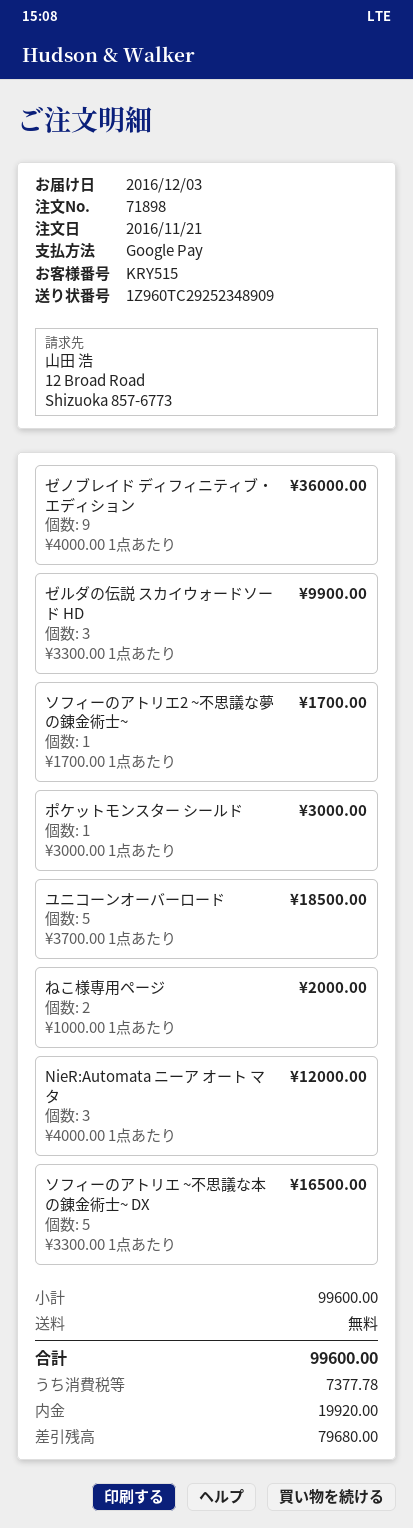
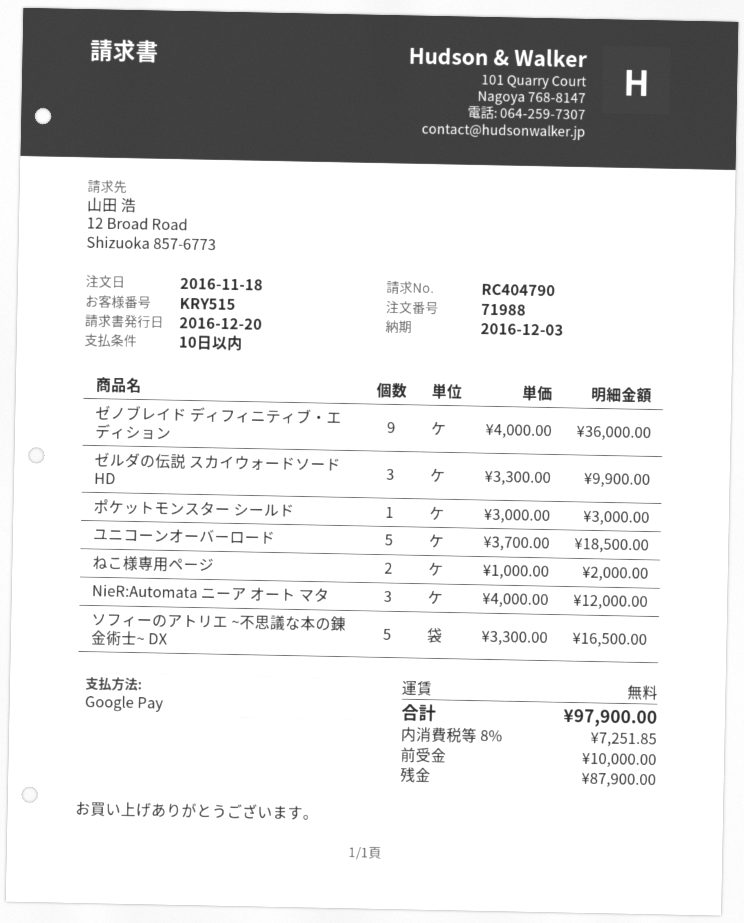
order number: 71898 -> 71988
order date: 2016-11-21 -> 2016-11-18
ソフィーのアトリエ2 ~不思議な夢の錬金術士~: 1 x 1700.00 = 1700.00 -> none
tax: 7377.78 -> 7251.85
total: 99600.00 -> 97900.00
deposit: 19920.00 -> 10000.00
balance: 79680.00 -> 87900.00

